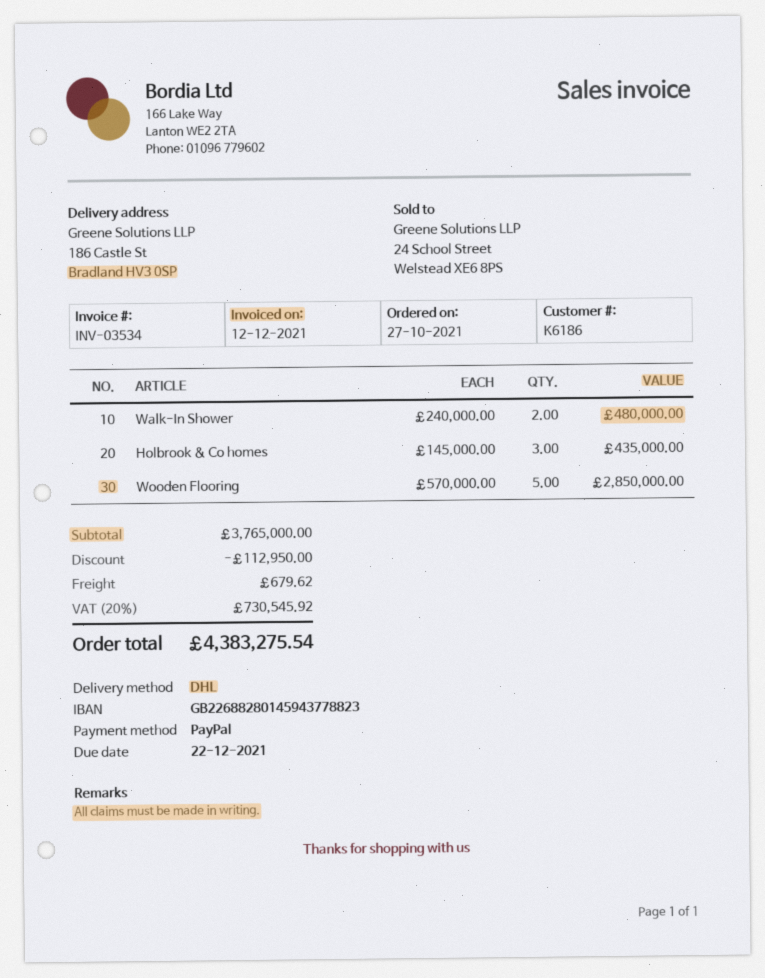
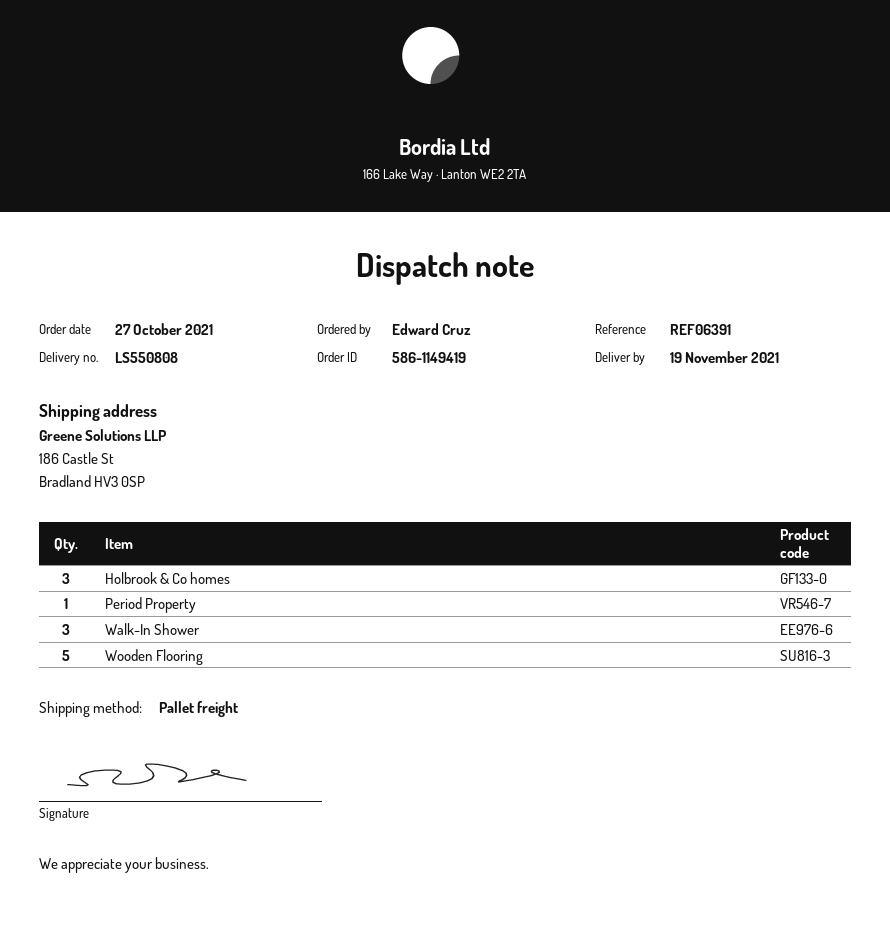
shipping method: DHL -> pallet freight
Walk-In Shower: 2 -> 3
Period Property: none -> 1

